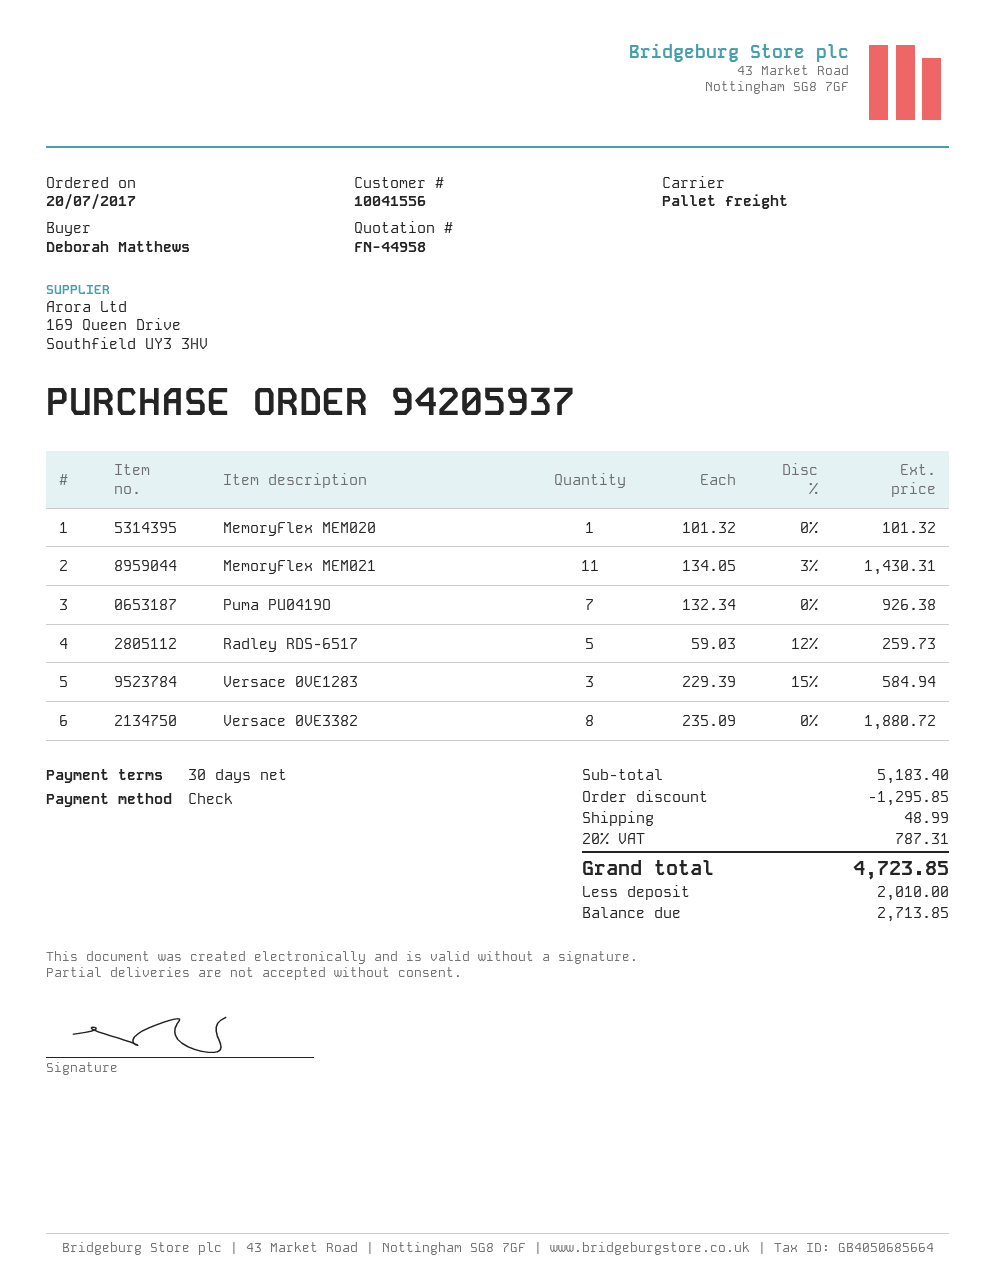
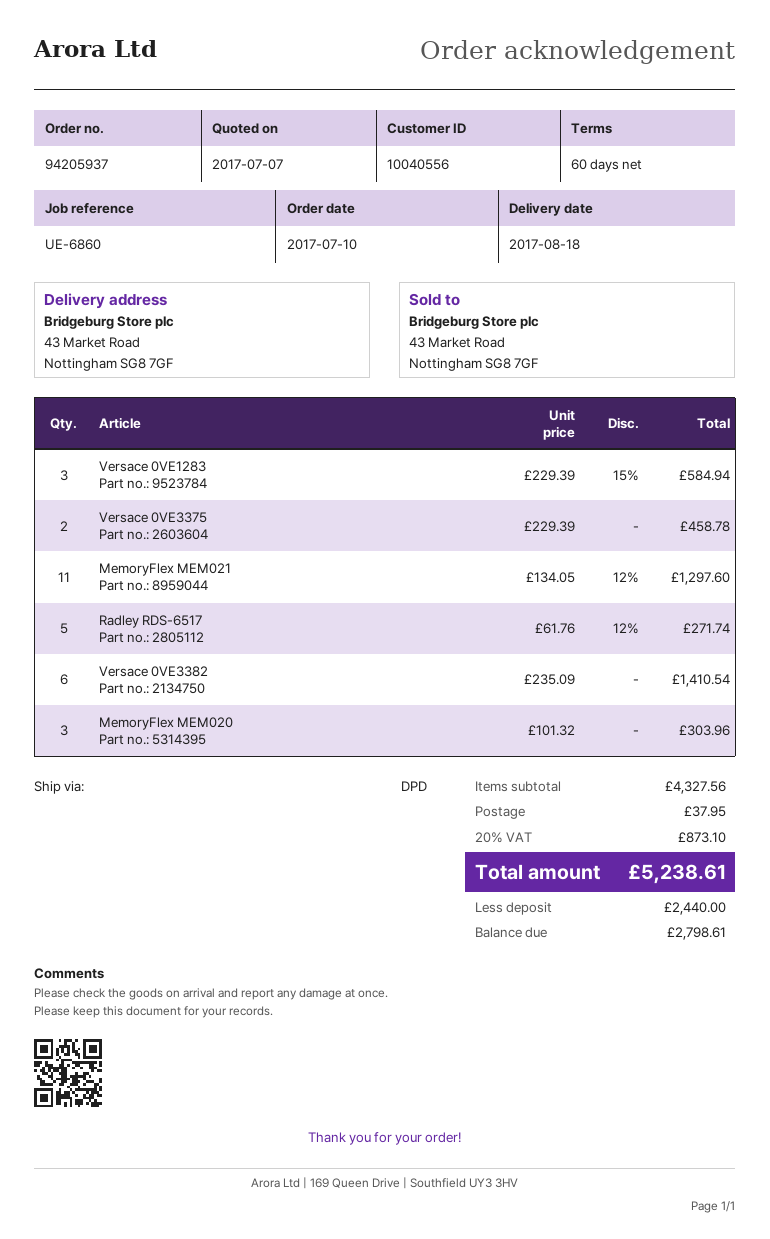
order date: 2017-07-20 -> 2017-07-10
payment terms: 30 days -> 60 days
customer number: 10041556 -> 10040556
shipping method: pallet freight -> DPD
MemoryFlex MEM020: 1 x 101.32 = 101.32 -> 3 x 101.32 = 303.96
MemoryFlex MEM021: 11 x 134.05 - 3% = 1430.31 -> 11 x 134.05 - 12% = 1297.60
Puma PU0419O: 7 x 132.34 = 926.38 -> none
Radley RDS-6517: 5 x 59.03 - 12% = 259.73 -> 5 x 61.76 - 12% = 271.74
Versace 0VE3382: 8 x 235.09 = 1880.72 -> 6 x 235.09 = 1410.54
Versace 0VE3375: none -> 2 x 229.39 = 458.78
subtotal: 5183.40 -> 4327.56
discount: 1295.85 -> none
shipping: 48.99 -> 37.95
tax: 20% = 787.31 -> 20% = 873.10
total: 4723.85 -> 5238.61
deposit: 2010.00 -> 2440.00
balance: 2713.85 -> 2798.61

